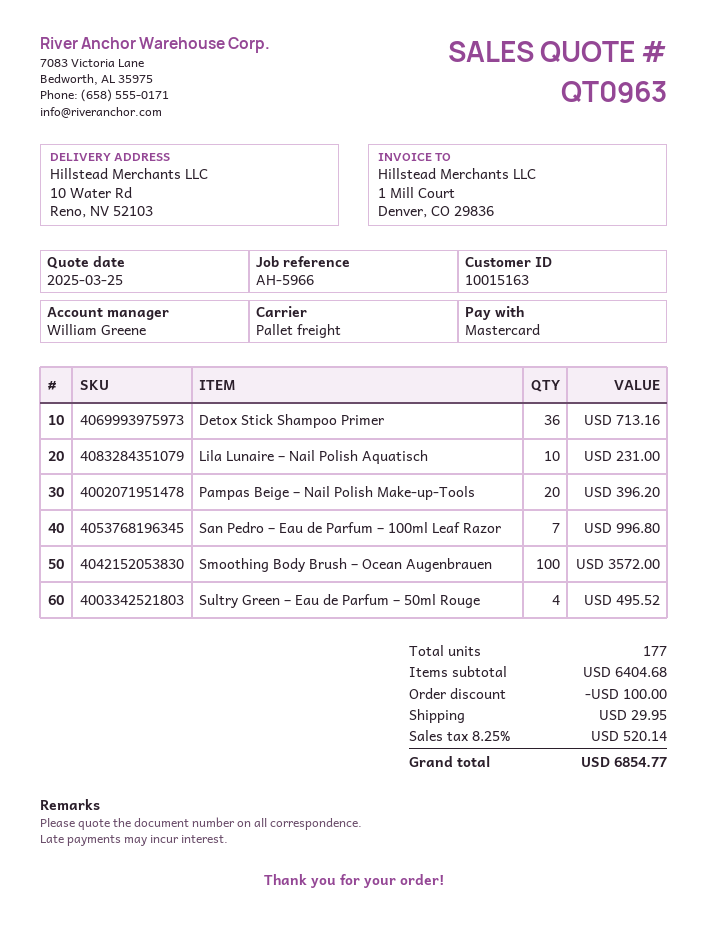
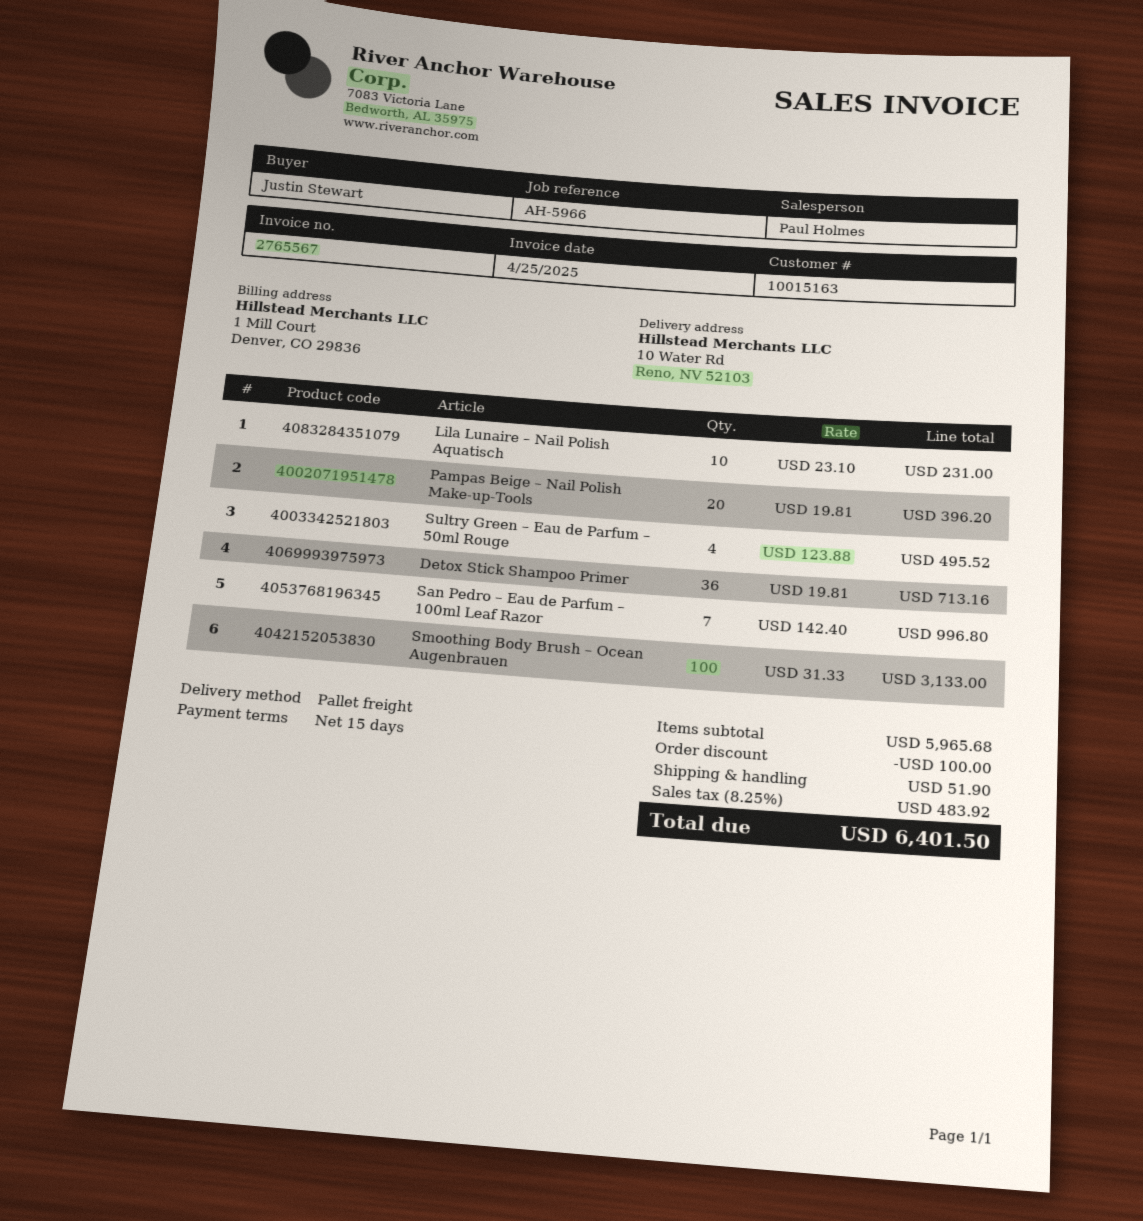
sales rep: William Greene -> Paul Holmes
Smoothing Body Brush – Ocean Augenbrauen: 100 for 3572.00 -> 100 for 3133.00
subtotal: 6404.68 -> 5965.68
shipping: 29.95 -> 51.90
tax: 8.25% = 520.14 -> 8.25% = 483.92
total: 6854.77 -> 6401.50

